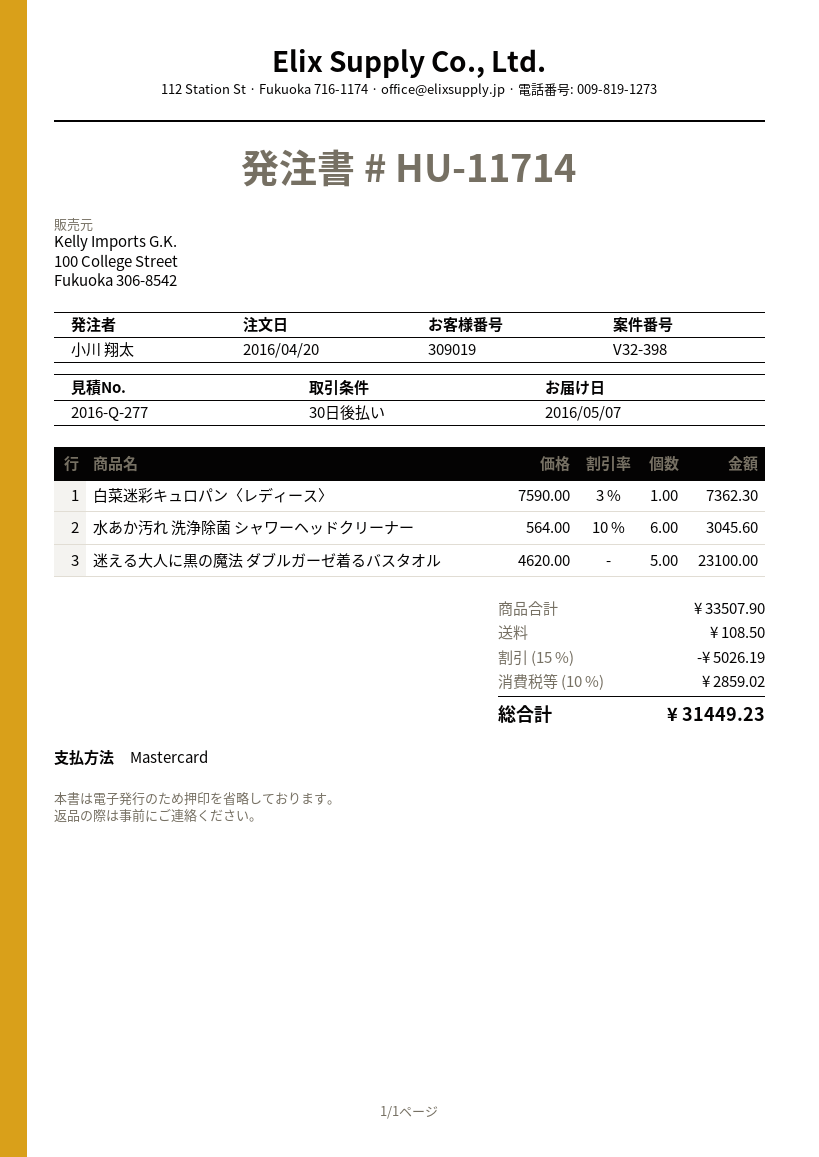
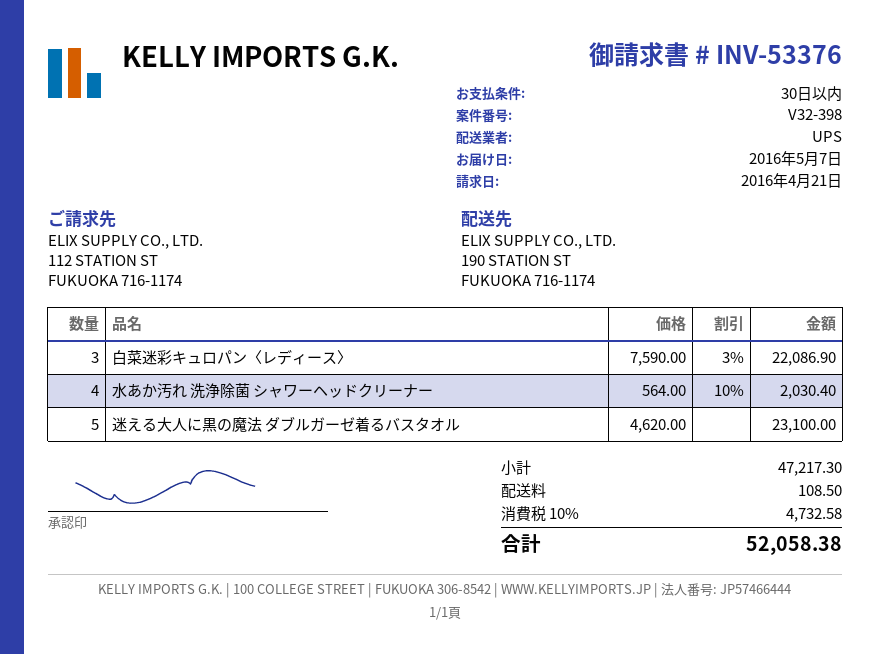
白菜迷彩キュロパン〈レディース〉: 1 x 7590.00 - 3% = 7362.30 -> 3 x 7590.00 - 3% = 22086.90
水あか汚れ 洗浄除菌 シャワーヘッドクリーナー: 6 x 564.00 - 10% = 3045.60 -> 4 x 564.00 - 10% = 2030.40
subtotal: 33507.90 -> 47217.30
discount: 15% = 5026.19 -> none
tax: 10% = 2859.02 -> 10% = 4732.58
total: 31449.23 -> 52058.38

